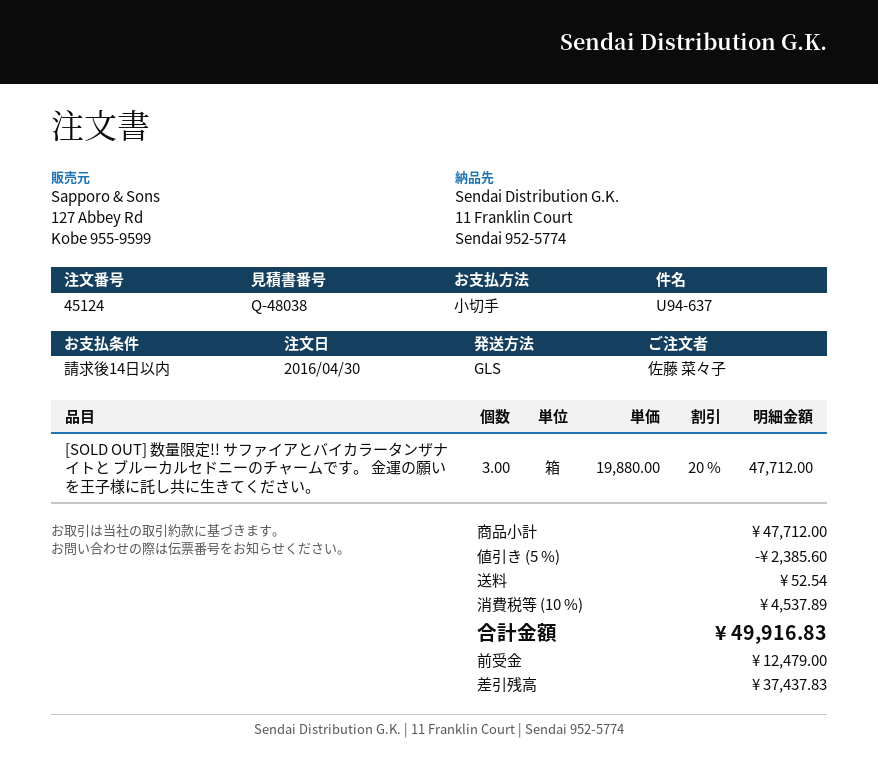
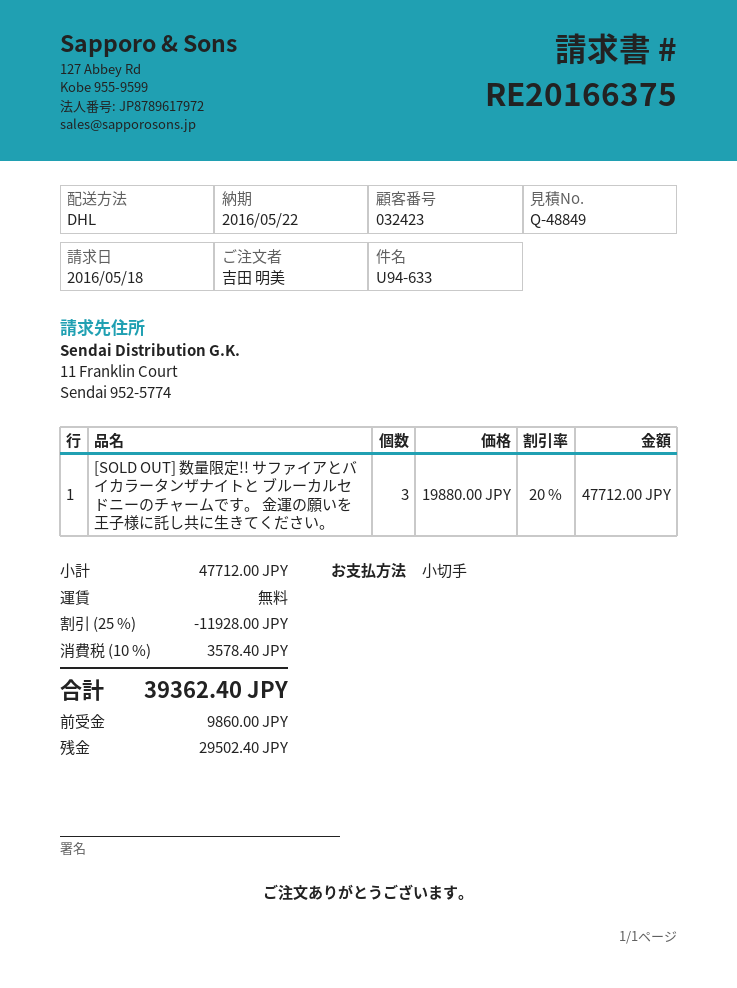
quote number: Q-48038 -> Q-48849
reference: U94-637 -> U94-633
ordered by: 佐藤 菜々子 -> 吉田 明美
shipping method: GLS -> DHL
discount: 5% = 2385.60 -> 25% = 11928.00
shipping: 52.54 -> 0.00
tax: 10% = 4537.89 -> 10% = 3578.40
total: 49916.83 -> 39362.40
deposit: 12479.00 -> 9860.00
balance: 37437.83 -> 29502.40

